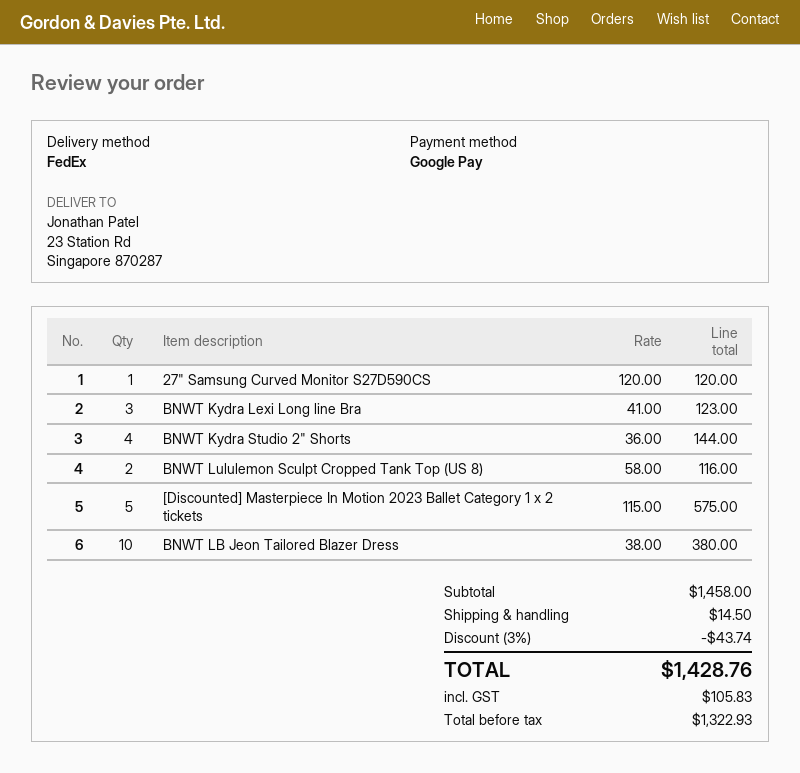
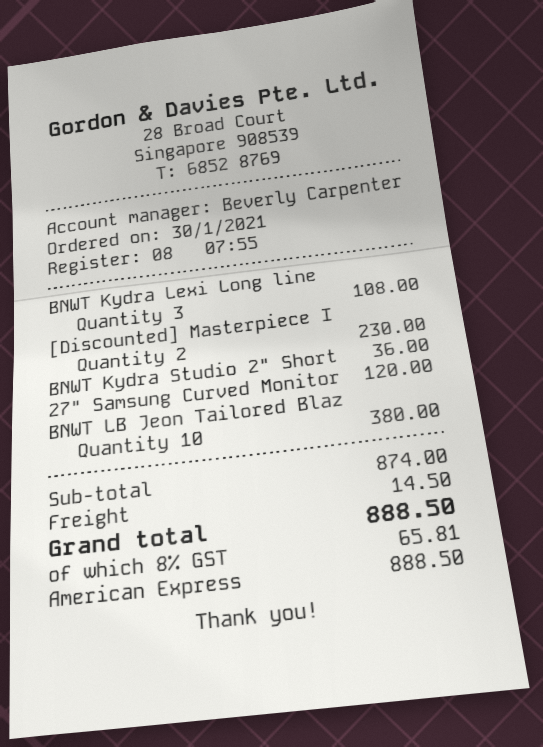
payment method: Google Pay -> American Express
BNWT Kydra Lexi Long line Bra: 3 for 123.00 -> 3 for 108.00
BNWT Kydra Studio 2" Shorts: 4 for 144.00 -> 1 for 36.00
BNWT Lululemon Sculpt Cropped Tank Top (US 8): 2 for 116.00 -> none
[Discounted] Masterpiece In Motion 2023 Ballet Category 1 x 2 tickets: 5 for 575.00 -> 2 for 230.00
subtotal: 1458.00 -> 874.00
discount: 3% = 43.74 -> none
tax: 105.83 -> 65.81
total: 1428.76 -> 888.50

